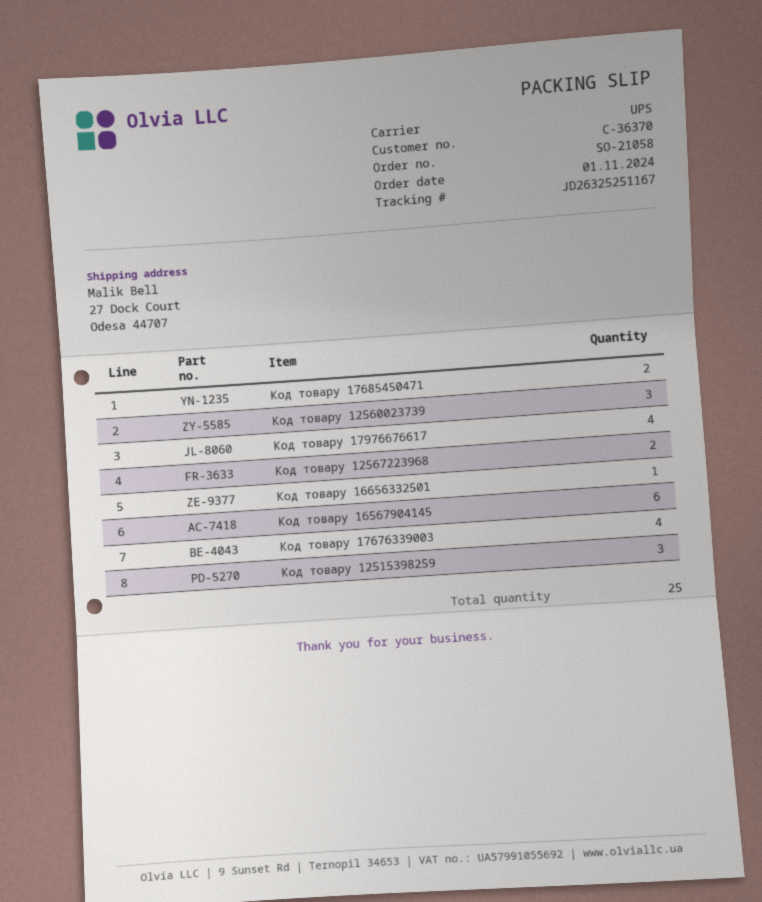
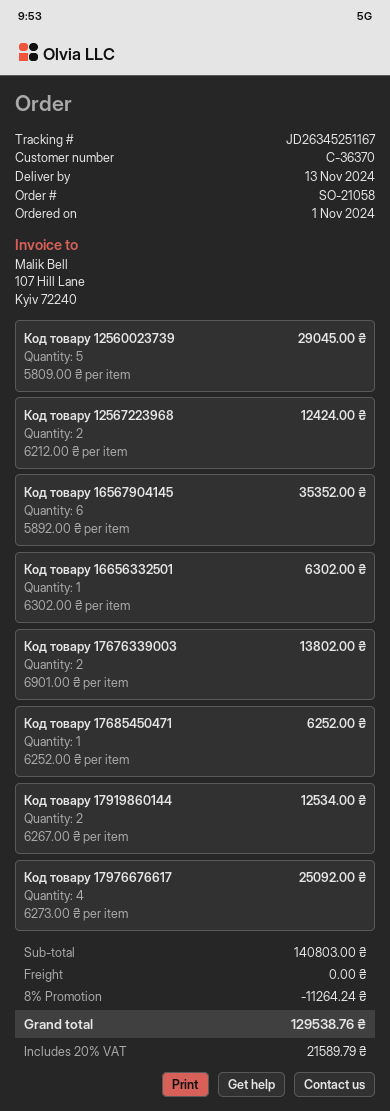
tracking number: JD26325251167 -> JD26345251167
Код товару 17685450471: 2 -> 1
Код товару 12560023739: 3 -> 5
Код товару 17676339003: 4 -> 2
Код товару 12515398259: 3 -> none
Код товару 17919860144: none -> 2

